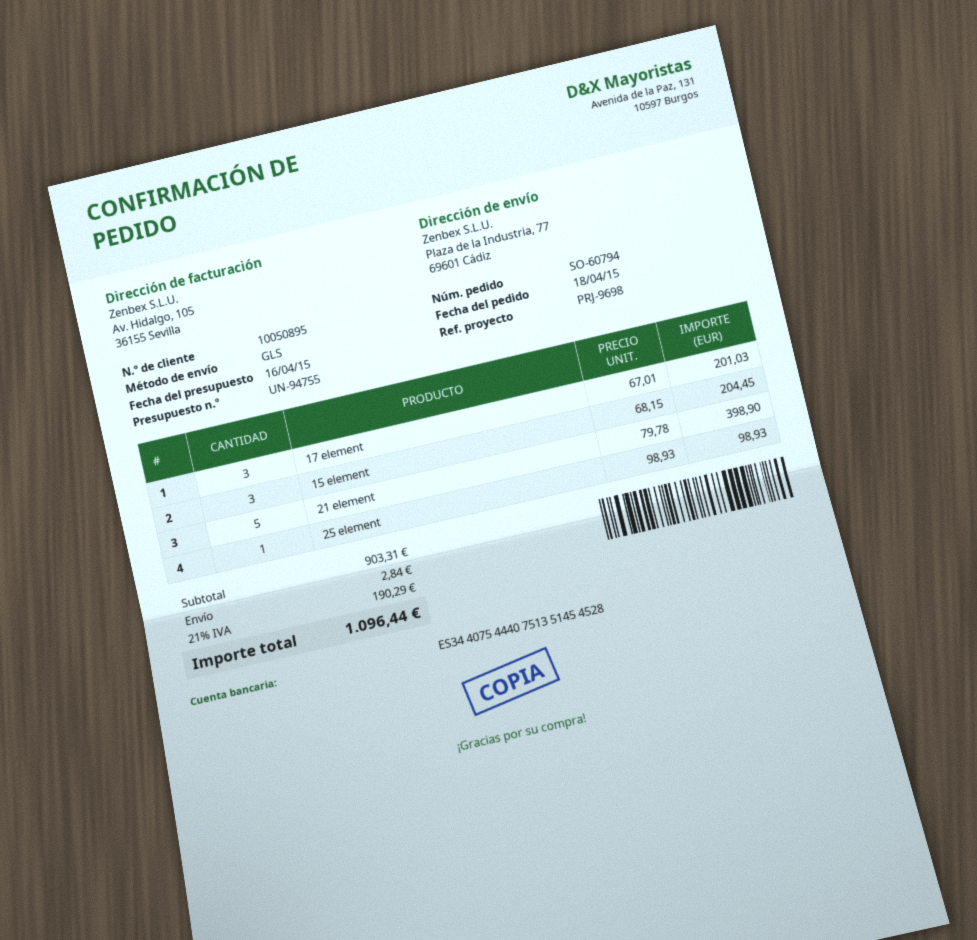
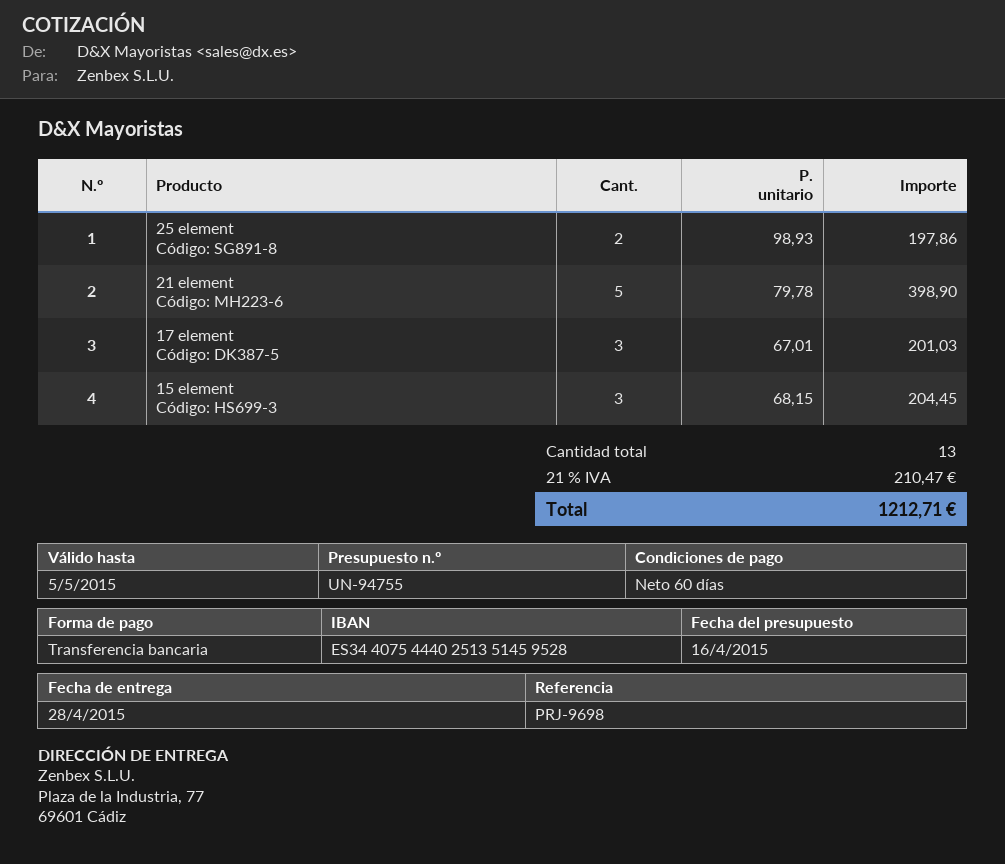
bank account: ES3440754440751351454528 -> ES3440754440251351459528
25 element: 1 x 98.93 = 98.93 -> 2 x 98.93 = 197.86
shipping: 2.84 -> none
tax: 21% = 190.29 -> 21% = 210.47
total: 1096.44 -> 1212.71

